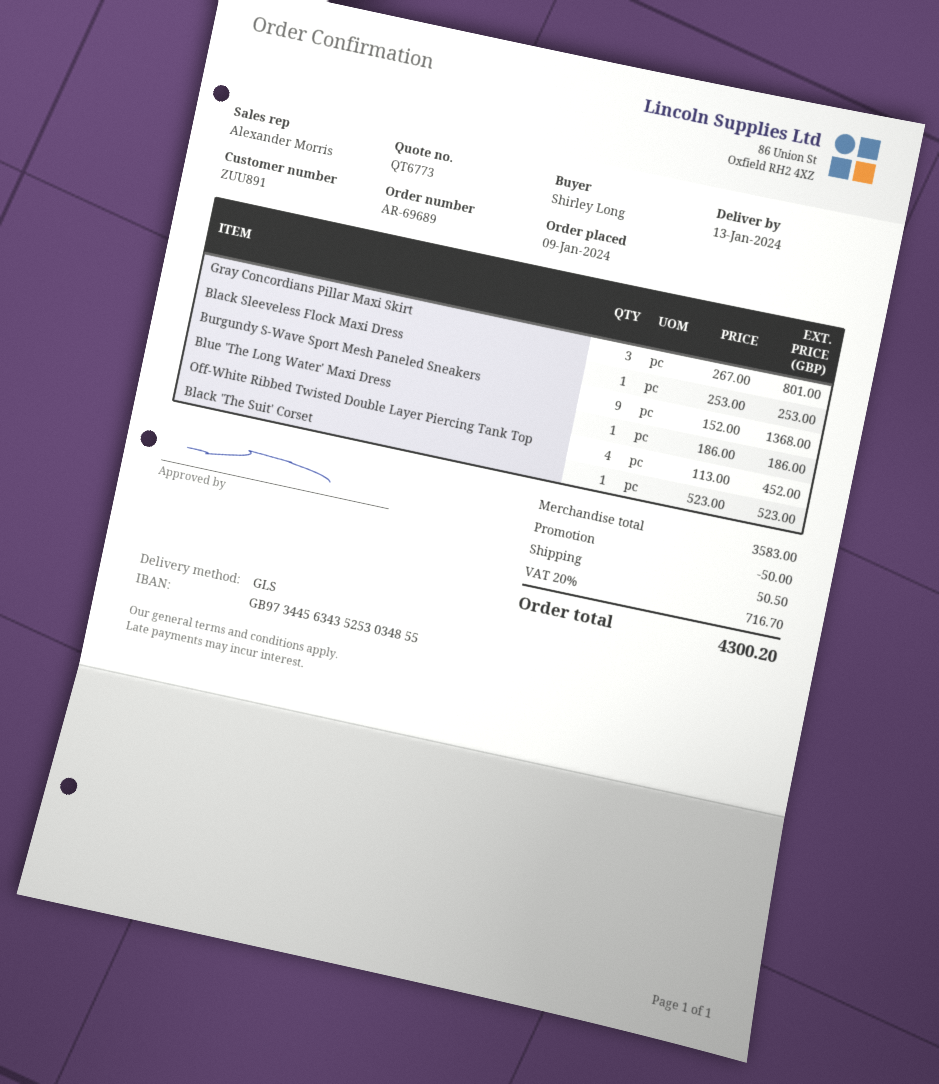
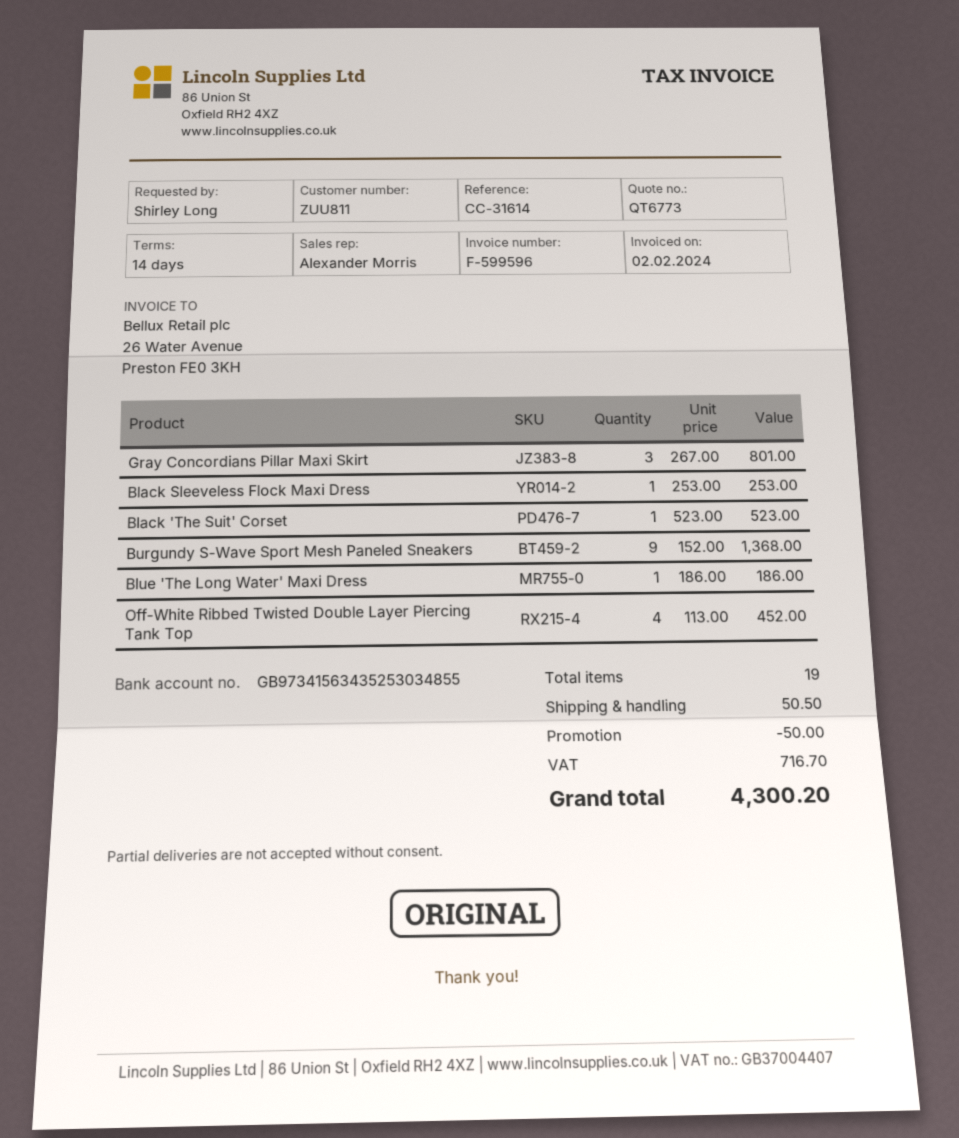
customer number: ZUU891 -> ZUU811
bank account: GB97344563435253034855 -> GB97341563435253034855

